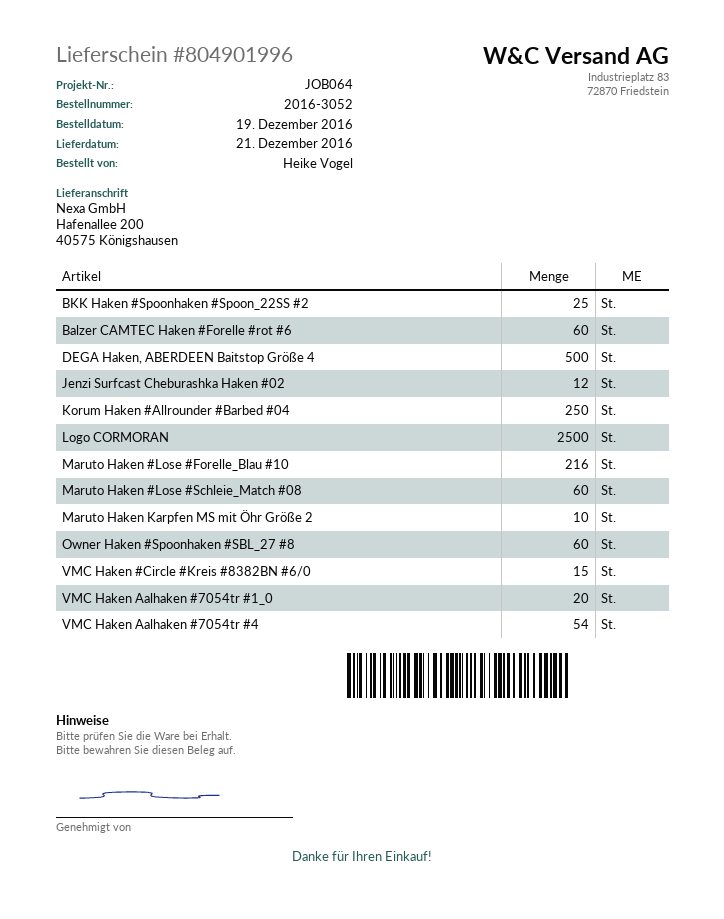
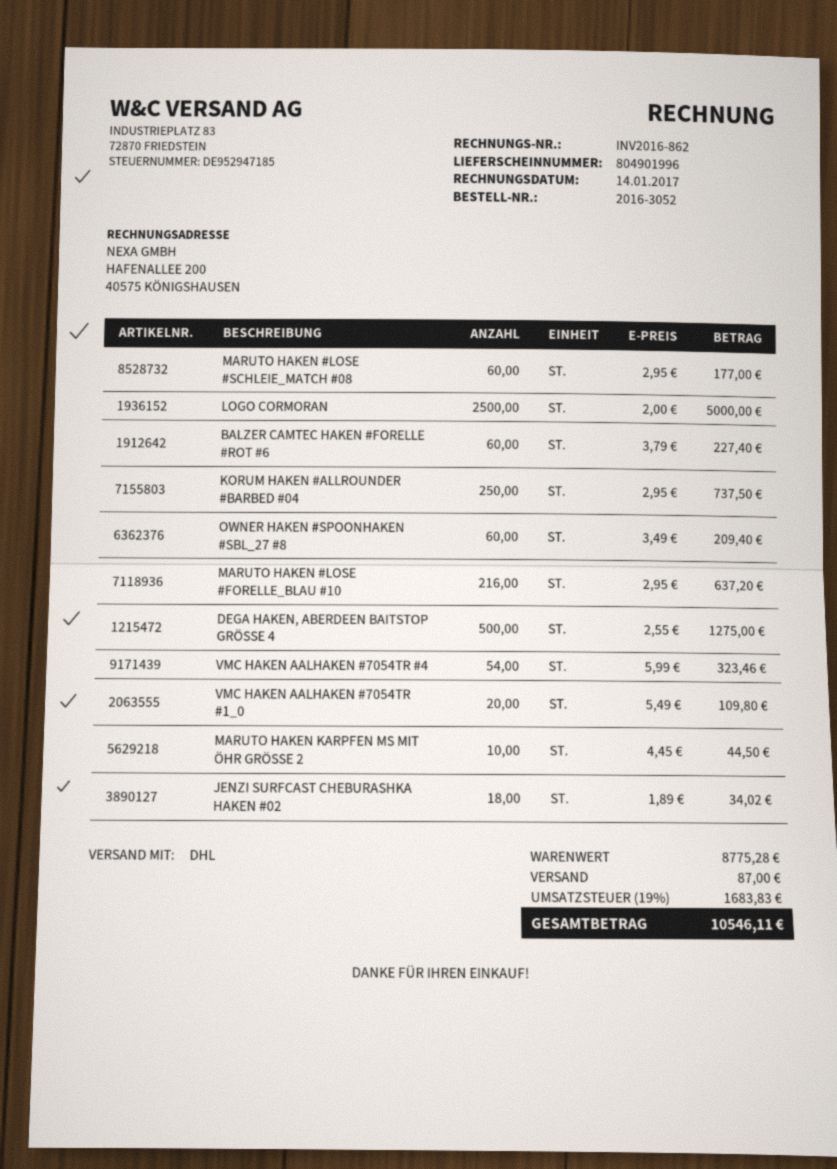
BKK Haken #Spoonhaken #Spoon_22SS #2: 25 -> none
Jenzi Surfcast Cheburashka Haken #02: 12 -> 18
VMC Haken #Circle #Kreis #8382BN #6/0: 15 -> none

